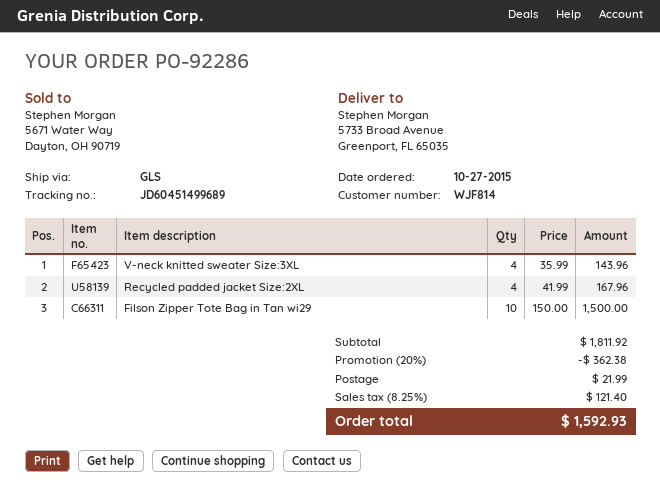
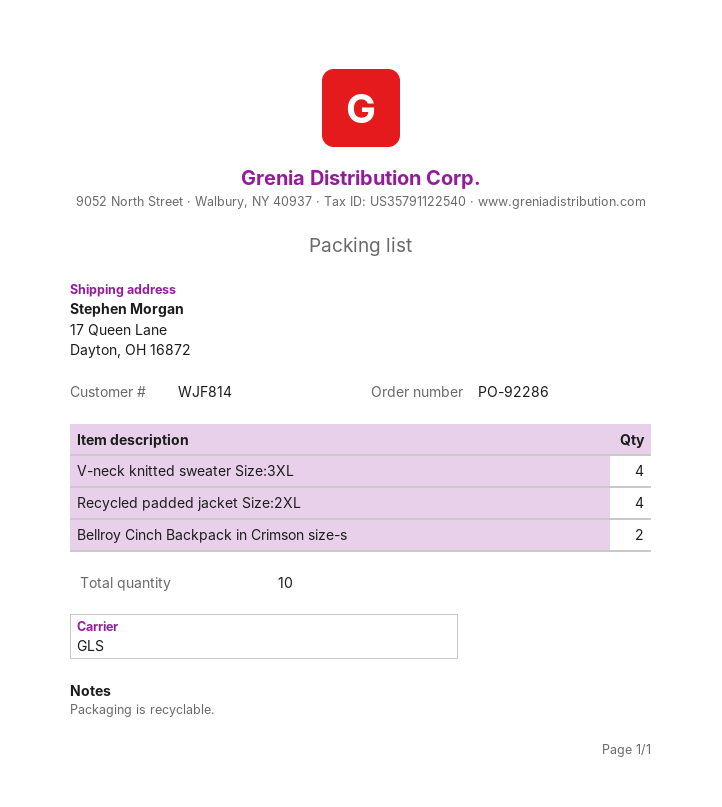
ship to: 5733 Broad Avenue, Greenport, FL 65035 -> 17 Queen Lane, Dayton, OH 16872
Filson Zipper Tote Bag in Tan wi29: 10 -> none
Bellroy Cinch Backpack in Crimson size-s: none -> 2

